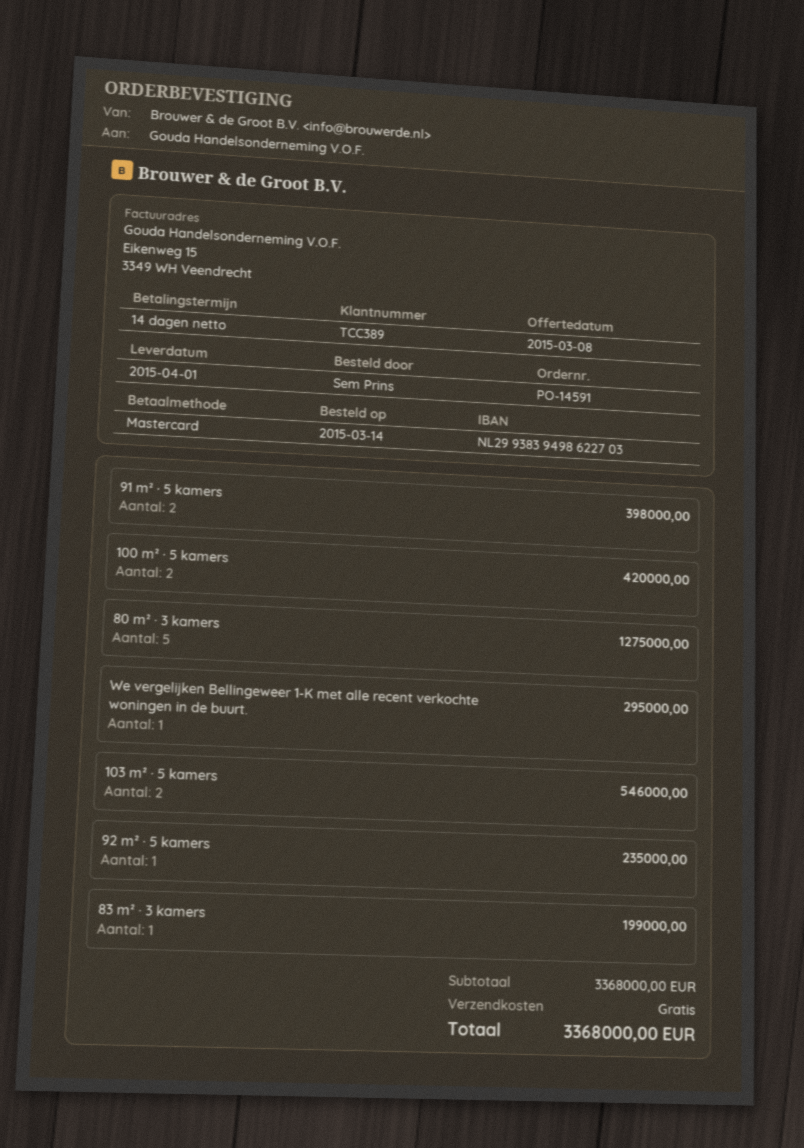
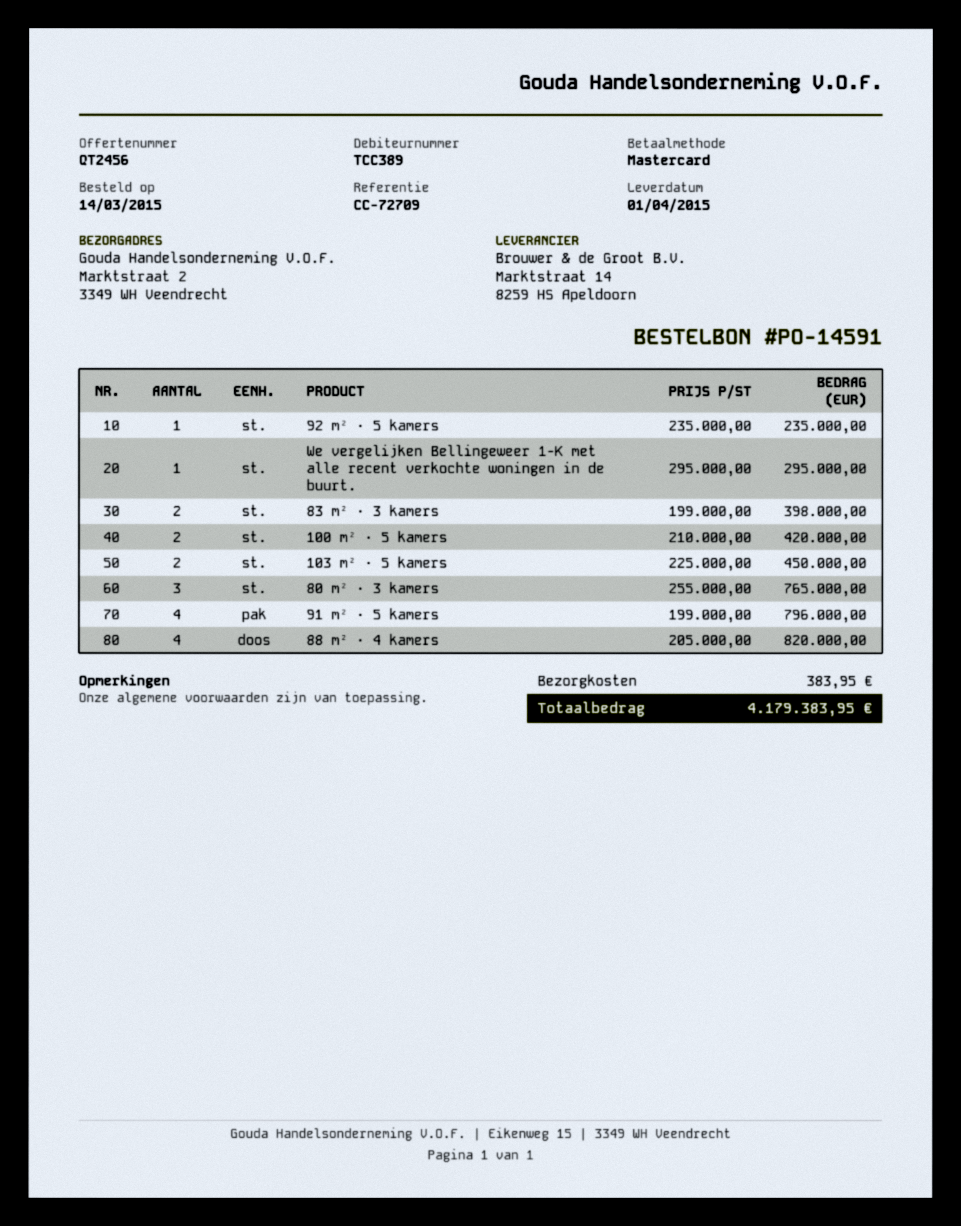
91 m² · 5 kamers: 2 for 398000.00 -> 4 for 796000.00
80 m² · 3 kamers: 5 for 1275000.00 -> 3 for 765000.00
103 m² · 5 kamers: 2 for 546000.00 -> 2 for 450000.00
83 m² · 3 kamers: 1 for 199000.00 -> 2 for 398000.00
88 m² · 4 kamers: none -> 4 for 820000.00
shipping: 0.00 -> 383.95
total: 3368000.00 -> 4179383.95

